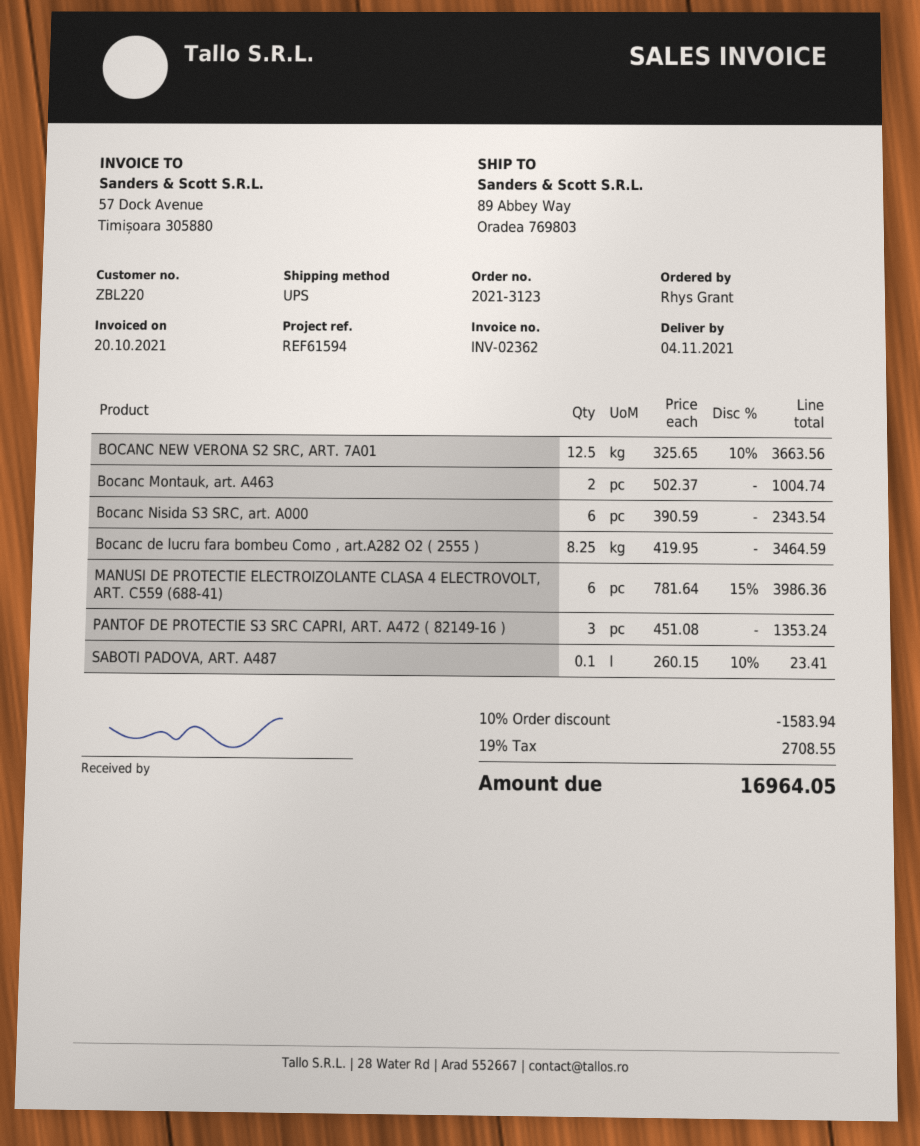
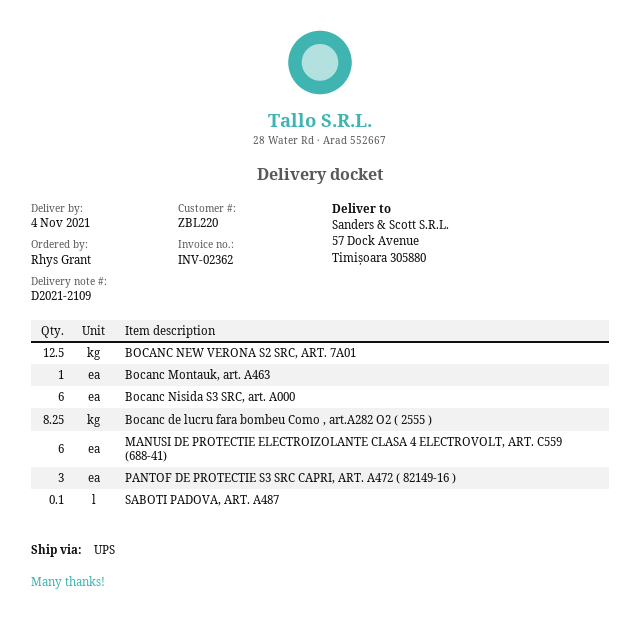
ship to: 89 Abbey Way, Oradea 769803 -> 57 Dock Avenue, Timișoara 305880
Bocanc Montauk, art. A463: 2 -> 1

